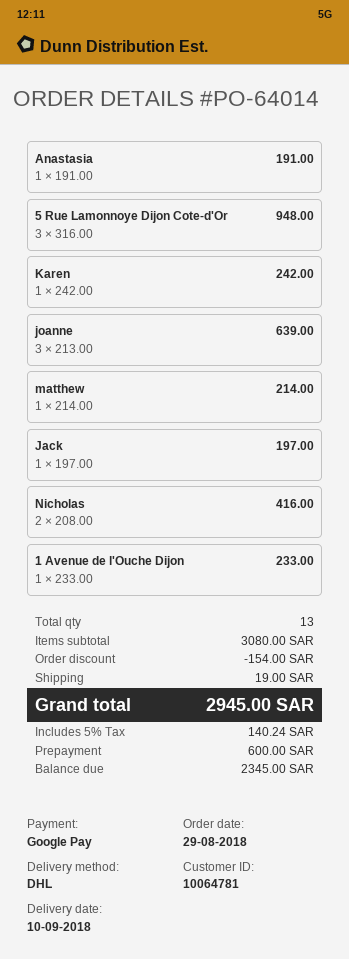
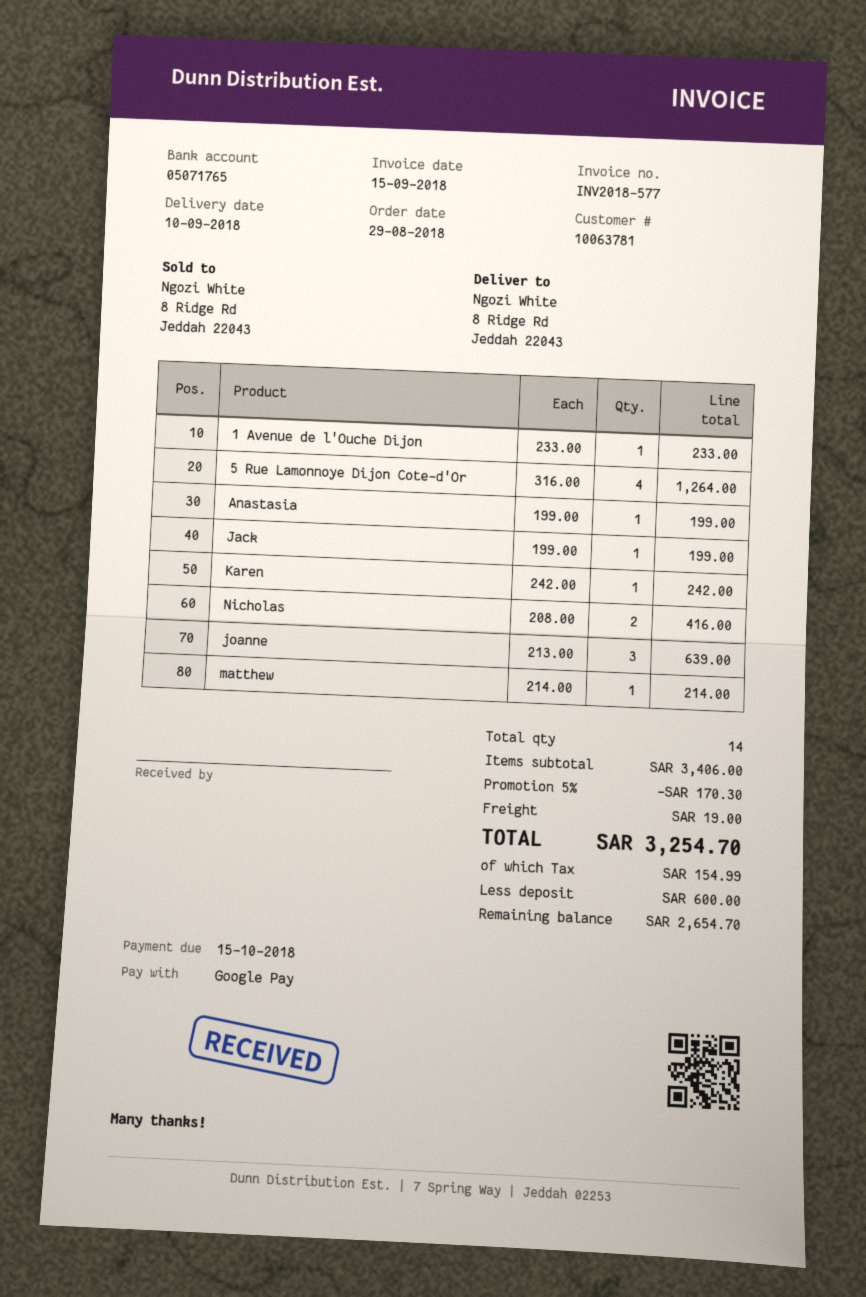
customer number: 10064781 -> 10063781
Anastasia: 1 x 191.00 = 191.00 -> 1 x 199.00 = 199.00
5 Rue Lamonnoye Dijon Cote-d'Or: 3 x 316.00 = 948.00 -> 4 x 316.00 = 1264.00
Jack: 1 x 197.00 = 197.00 -> 1 x 199.00 = 199.00
total quantity: 13 -> 14
subtotal: 3080.00 -> 3406.00
discount: 154.00 -> 170.30
tax: 140.24 -> 154.99
total: 2945.00 -> 3254.70
balance: 2345.00 -> 2654.70

